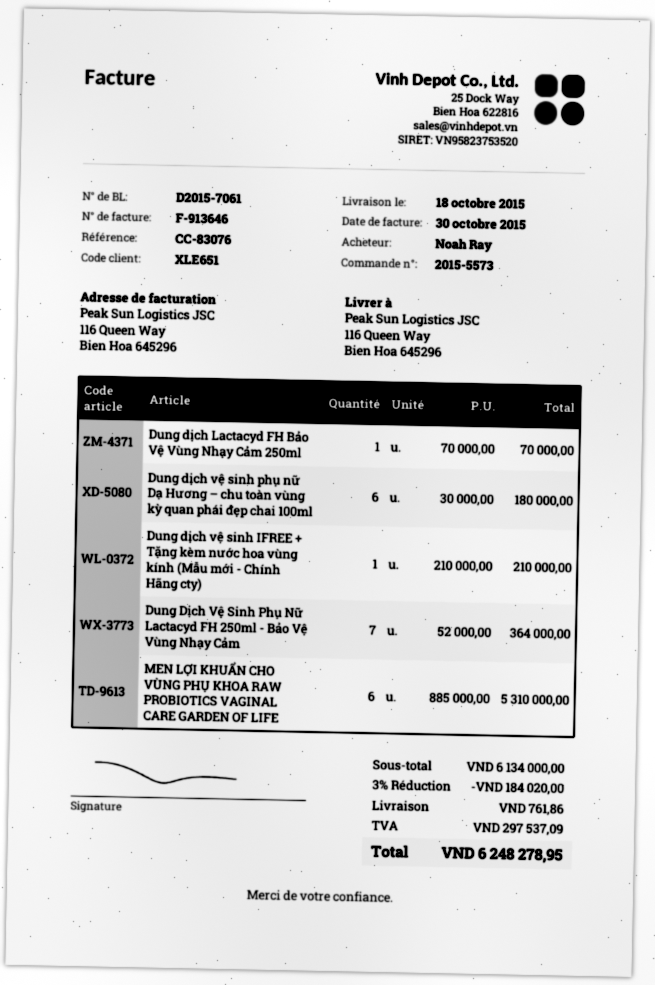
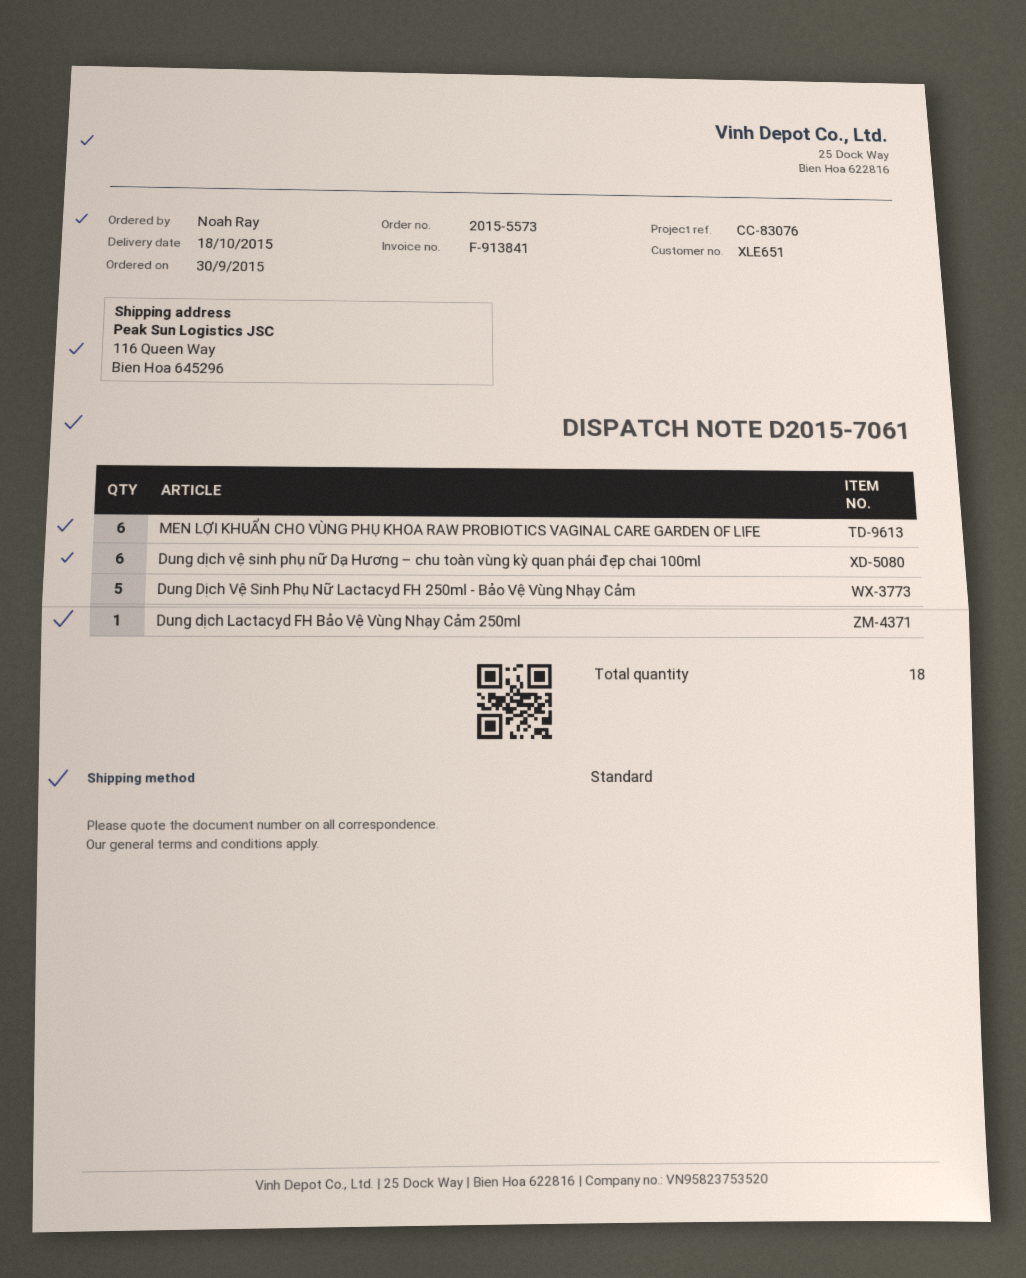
invoice number: F-913646 -> F-913841
Dung dịch vệ sinh IFREE + Tặng kèm nước hoa vùng kính (Mẫu mới - Chính Hãng cty): 1 -> none
Dung Dịch Vệ Sinh Phụ Nữ Lactacyd FH 250ml - Bảo Vệ Vùng Nhạy Cảm: 7 -> 5

